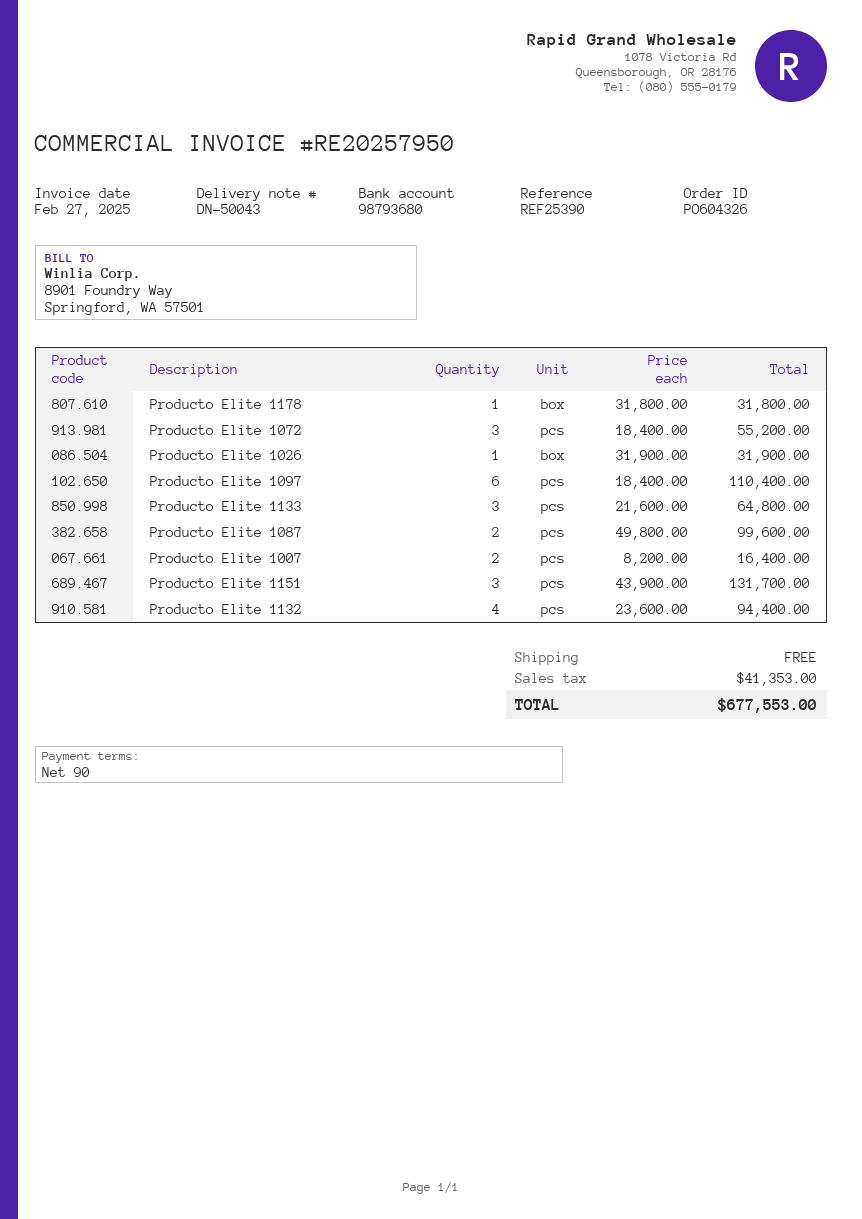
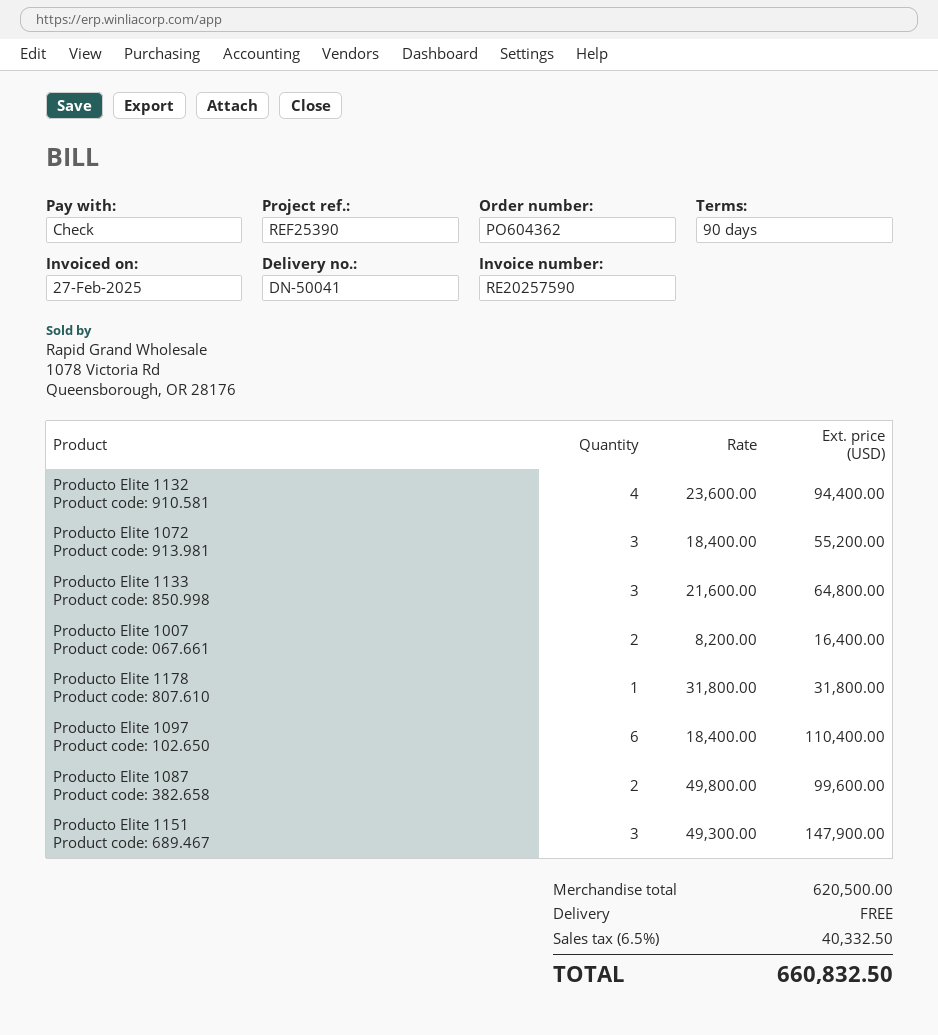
order number: PO604326 -> PO604362
delivery note number: DN-50043 -> DN-50041
invoice number: RE20257950 -> RE20257590
Producto Elite 1026: 1 x 31900.00 = 31900.00 -> none
Producto Elite 1151: 3 x 43900.00 = 131700.00 -> 3 x 49300.00 = 147900.00
tax: 41353.00 -> 40332.50
total: 677553.00 -> 660832.50

